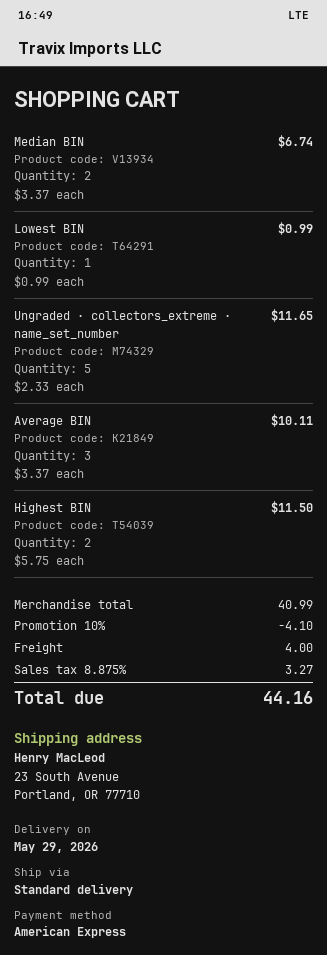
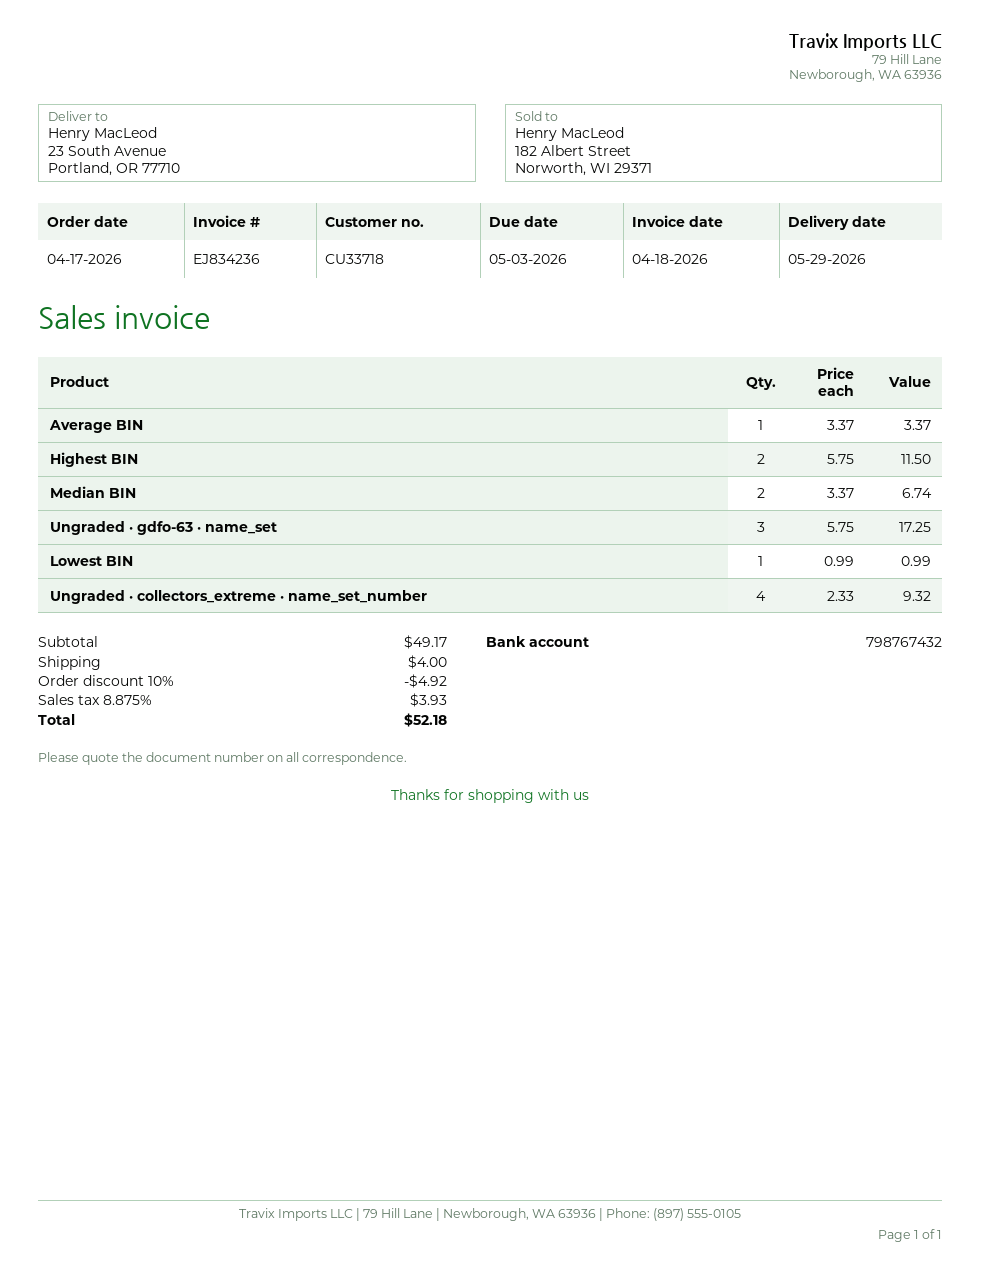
Ungraded · collectors_extreme · name_set_number: 5 x 2.33 = 11.65 -> 4 x 2.33 = 9.32
Average BIN: 3 x 3.37 = 10.11 -> 1 x 3.37 = 3.37
Ungraded · gdfo-63 · name_set: none -> 3 x 5.75 = 17.25
subtotal: 40.99 -> 49.17
discount: 10% = 4.10 -> 10% = 4.92
tax: 8.875% = 3.27 -> 8.875% = 3.93
total: 44.16 -> 52.18

